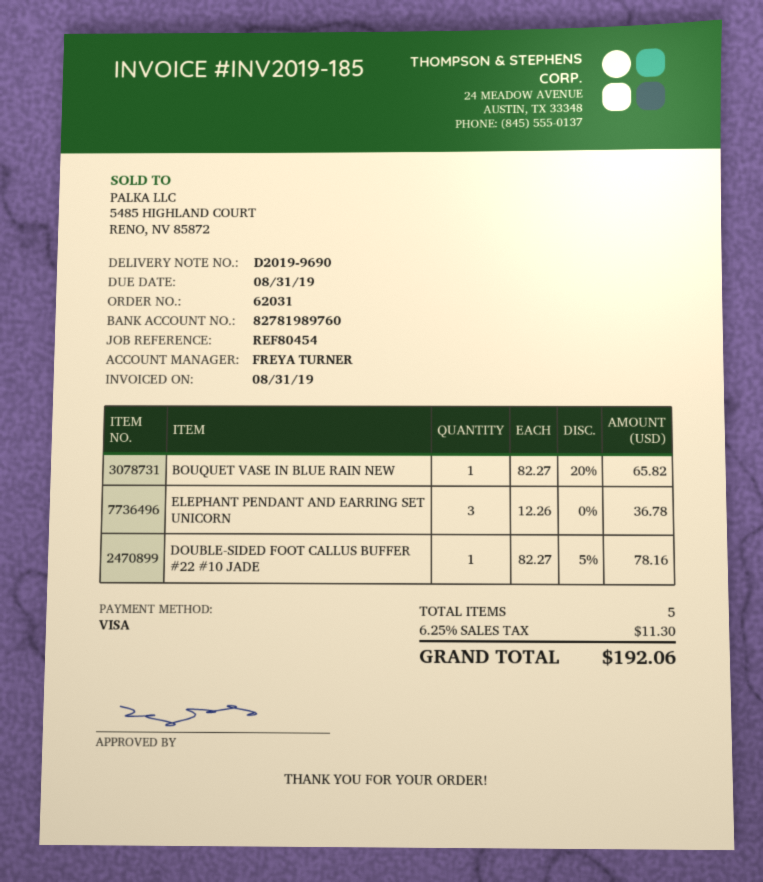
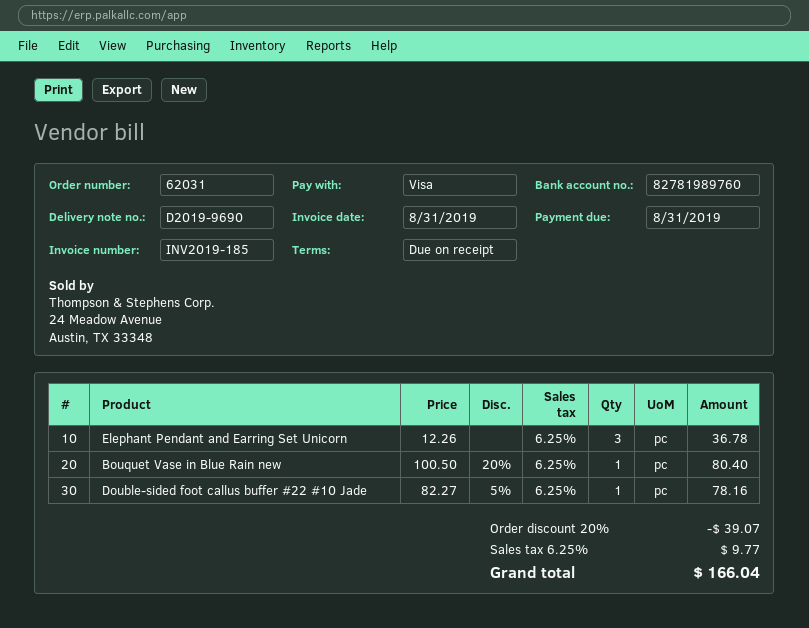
BOUQUET VASE IN BLUE RAIN NEW: 1 x 82.27 - 20% = 65.82 -> 1 x 100.50 - 20% = 80.40
discount: none -> 20% = 39.07
tax: 6.25% = 11.30 -> 6.25% = 9.77
total: 192.06 -> 166.04

